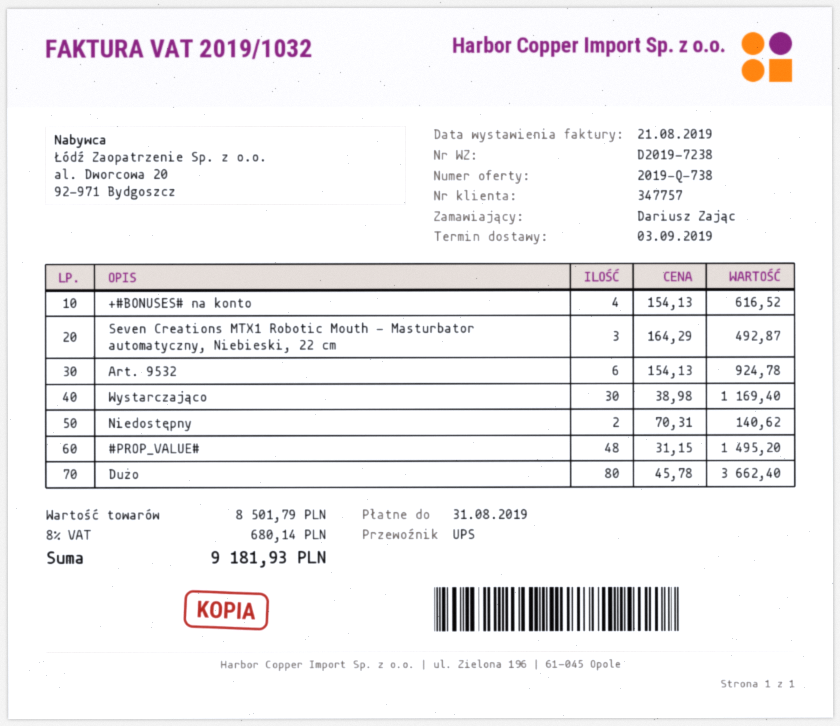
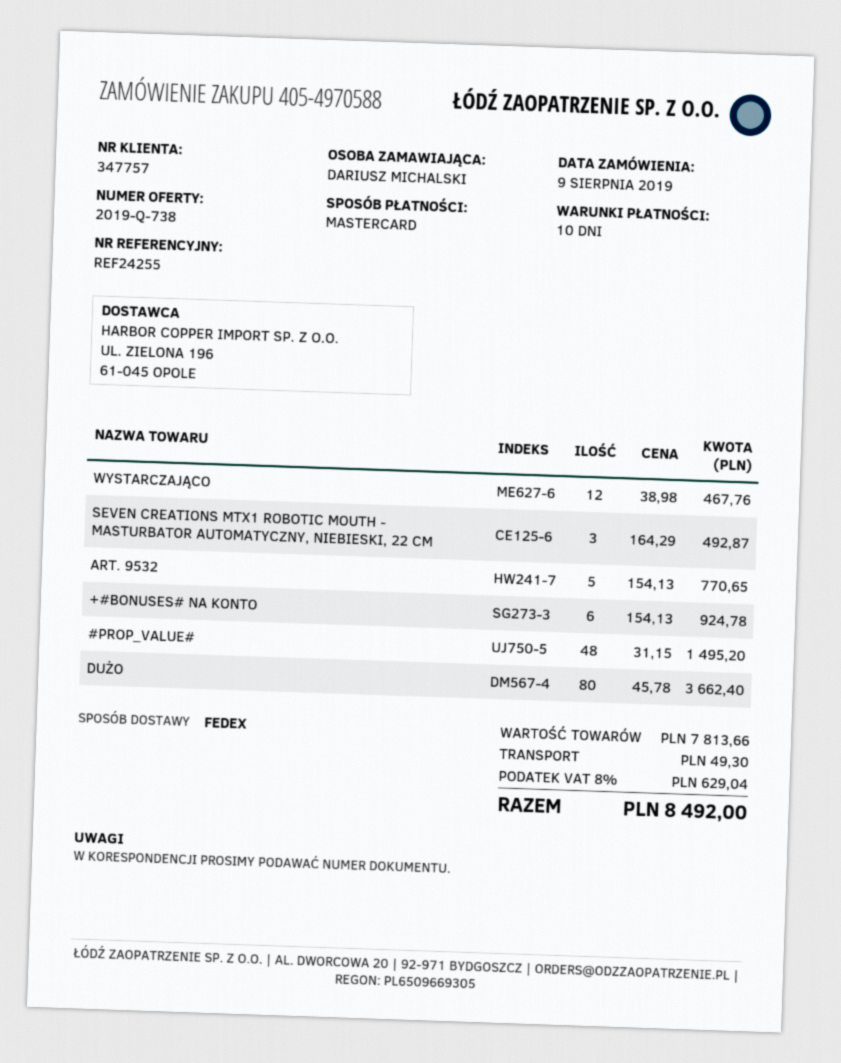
ordered by: Dariusz Zając -> DARIUSZ MICHALSKI
shipping method: UPS -> FedEx
+#BONUSES# na konto: 4 x 154.13 = 616.52 -> 6 x 154.13 = 924.78
Art. 9532: 6 x 154.13 = 924.78 -> 5 x 154.13 = 770.65
Wystarczająco: 30 x 38.98 = 1169.40 -> 12 x 38.98 = 467.76
Niedostępny: 2 x 70.31 = 140.62 -> none
subtotal: 8501.79 -> 7813.66
shipping: none -> 49.30
tax: 8% = 680.14 -> 8% = 629.04
total: 9181.93 -> 8492.00

